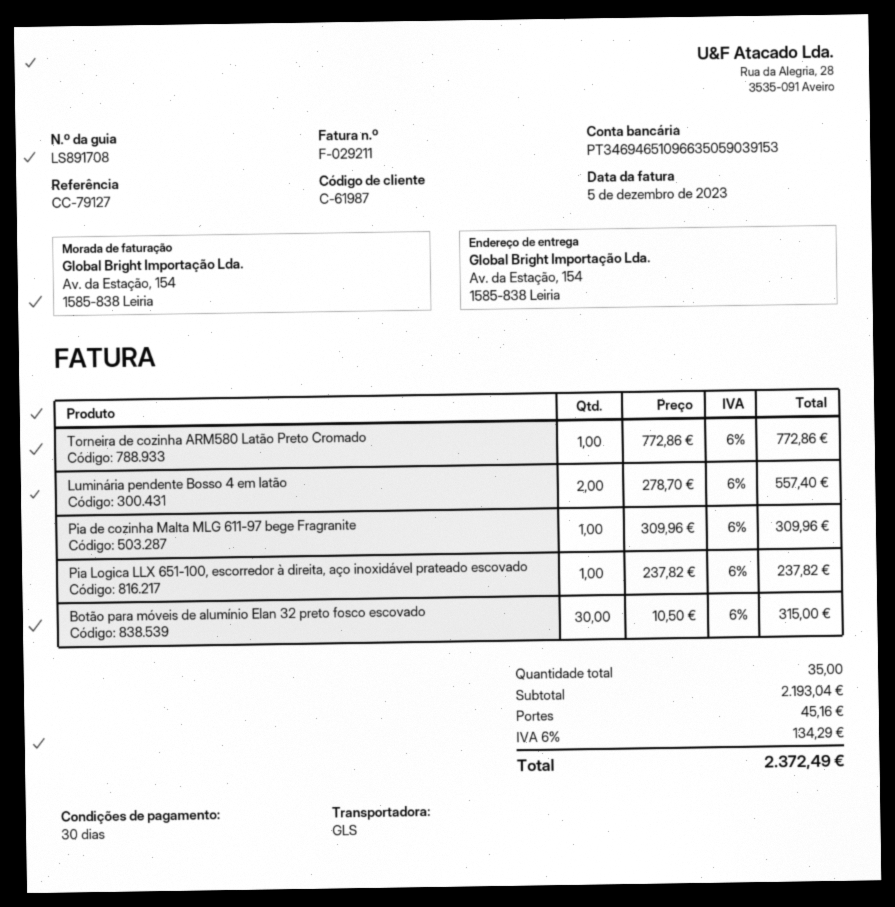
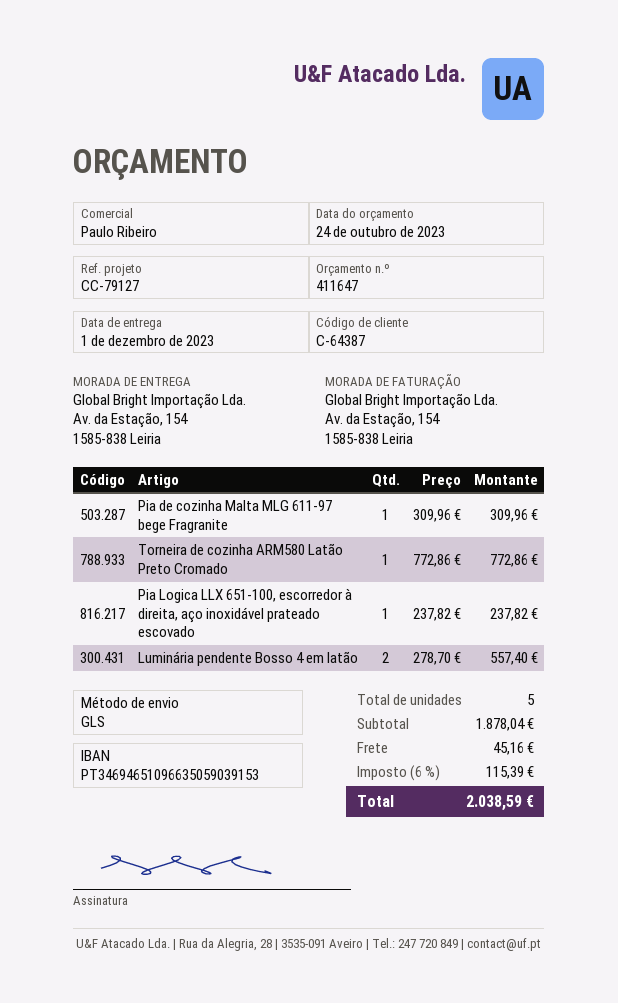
customer number: C-61987 -> C-64387
Botão para móveis de alumínio Elan 32 preto fosco escovado: 30 x 10.50 = 315.00 -> none
total quantity: 35 -> 5
subtotal: 2193.04 -> 1878.04
tax: 6% = 134.29 -> 6% = 115.39
total: 2372.49 -> 2038.59

